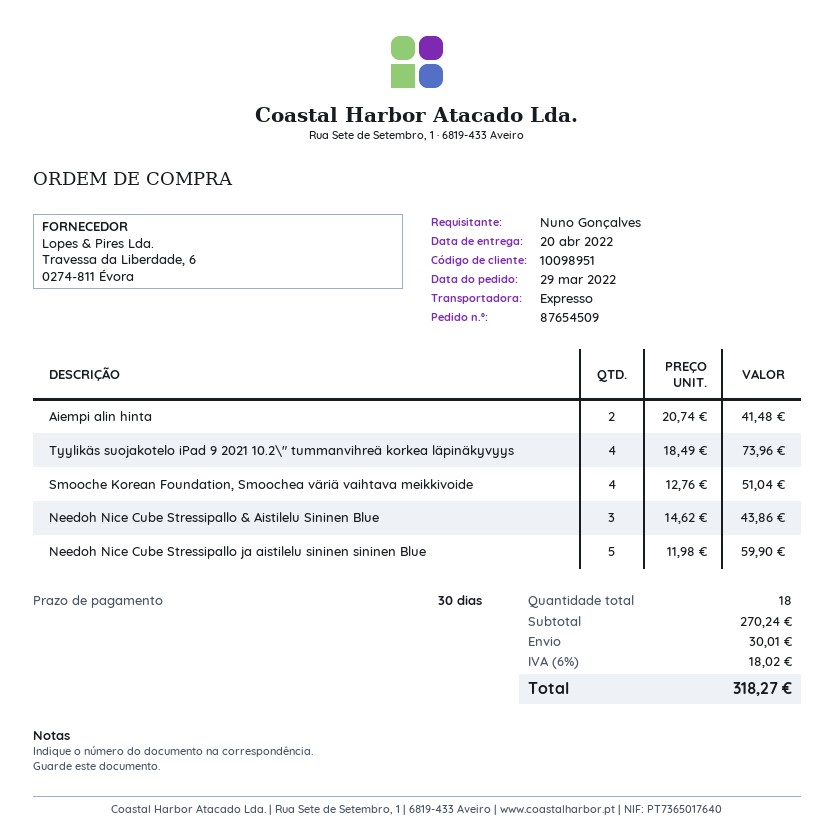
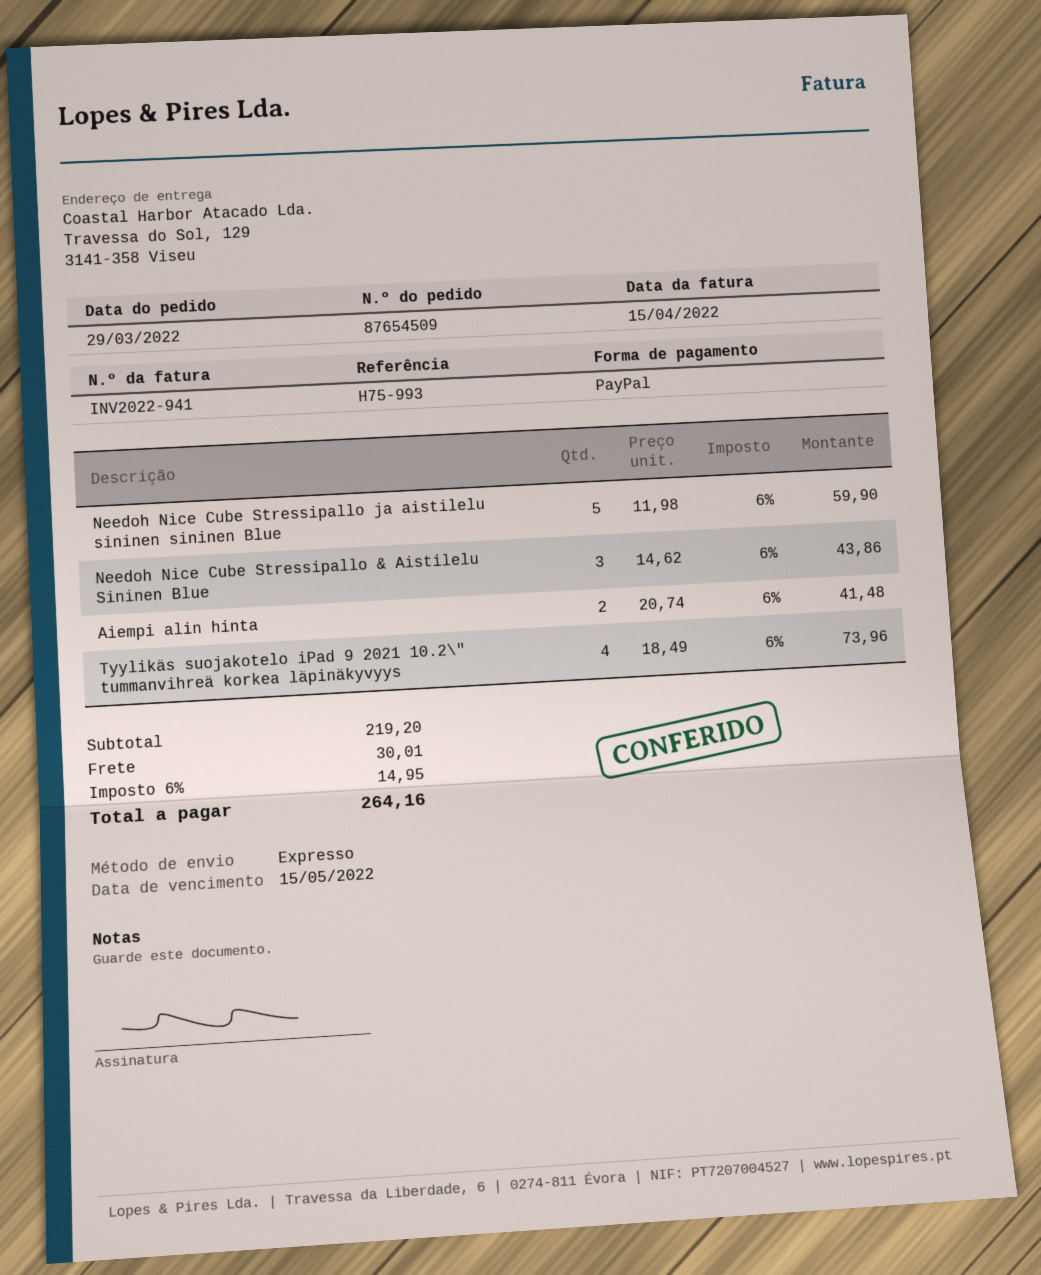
Smooche Korean Foundation, Smoochea väriä vaihtava meikkivoide: 4 x 12.76 = 51.04 -> none
subtotal: 270.24 -> 219.20
tax: 6% = 18.02 -> 6% = 14.95
total: 318.27 -> 264.16

